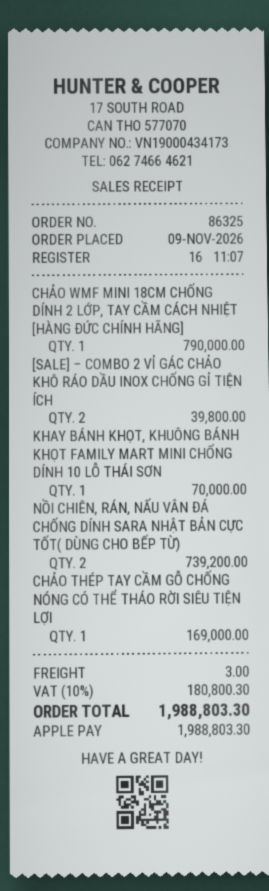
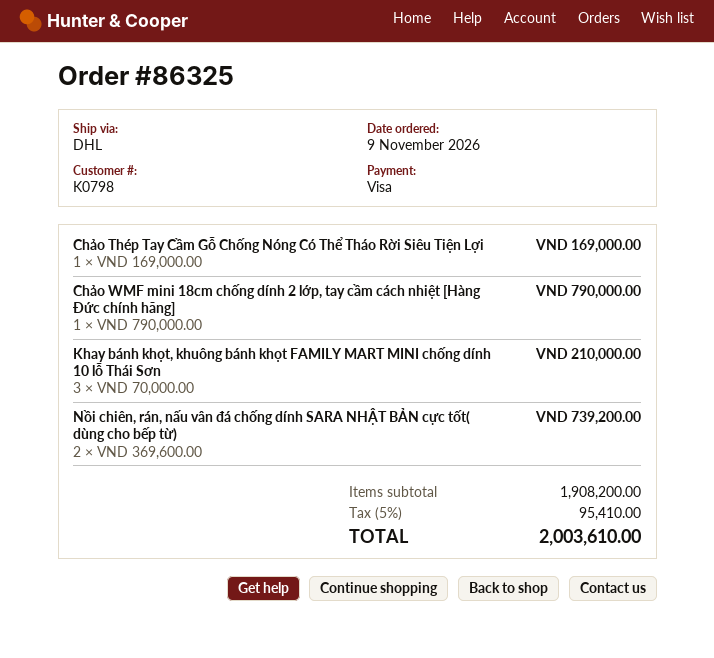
payment method: Apple Pay -> Visa
[SALE] – COMBO 2 VỈ GÁC CHẢO KHÔ RÁO DẦU INOX CHỐNG GỈ TIỆN ÍCH: 2 for 39800.00 -> none
KHAY BÁNH KHỌT, KHUÔNG BÁNH KHỌT FAMILY MART MINI CHỐNG DÍNH 10 LỖ THÁI SƠN: 1 for 70000.00 -> 3 for 210000.00
shipping: 3.00 -> none
tax: 10% = 180800.30 -> 5% = 95410.00
total: 1988803.30 -> 2003610.00

